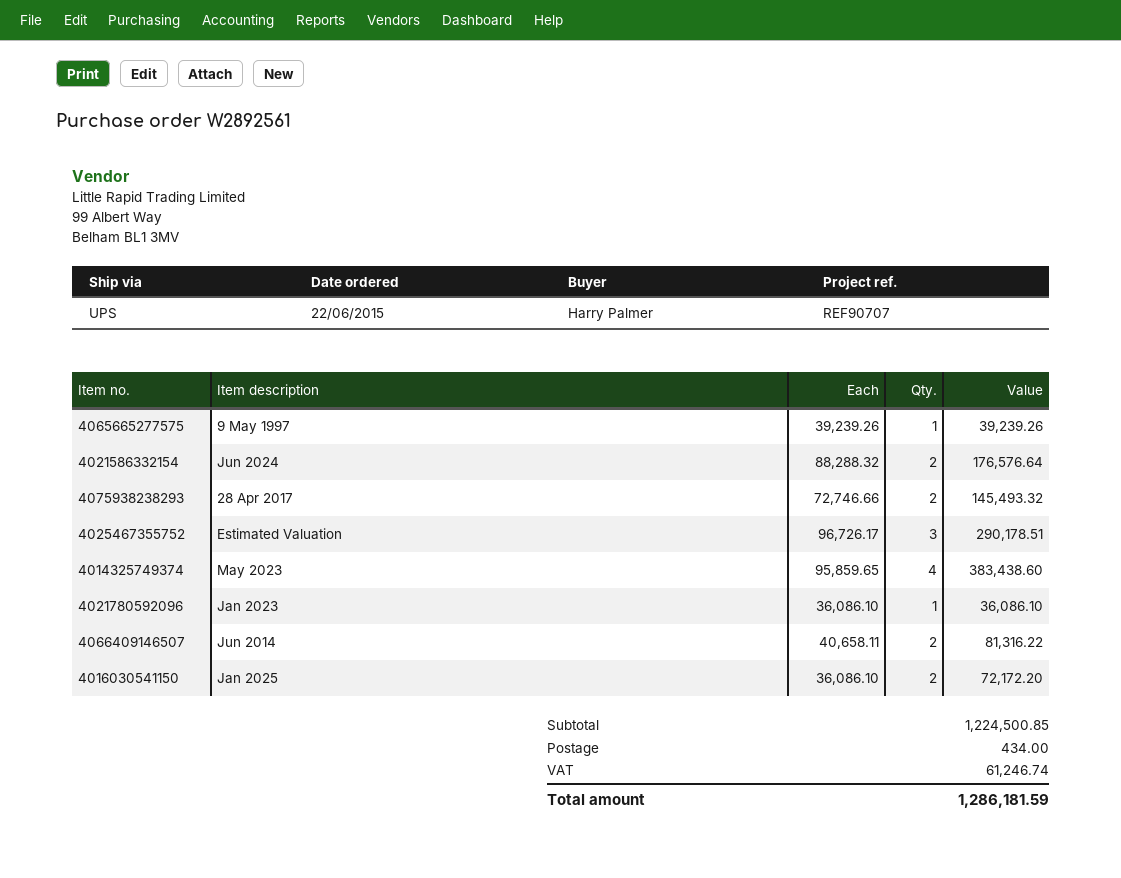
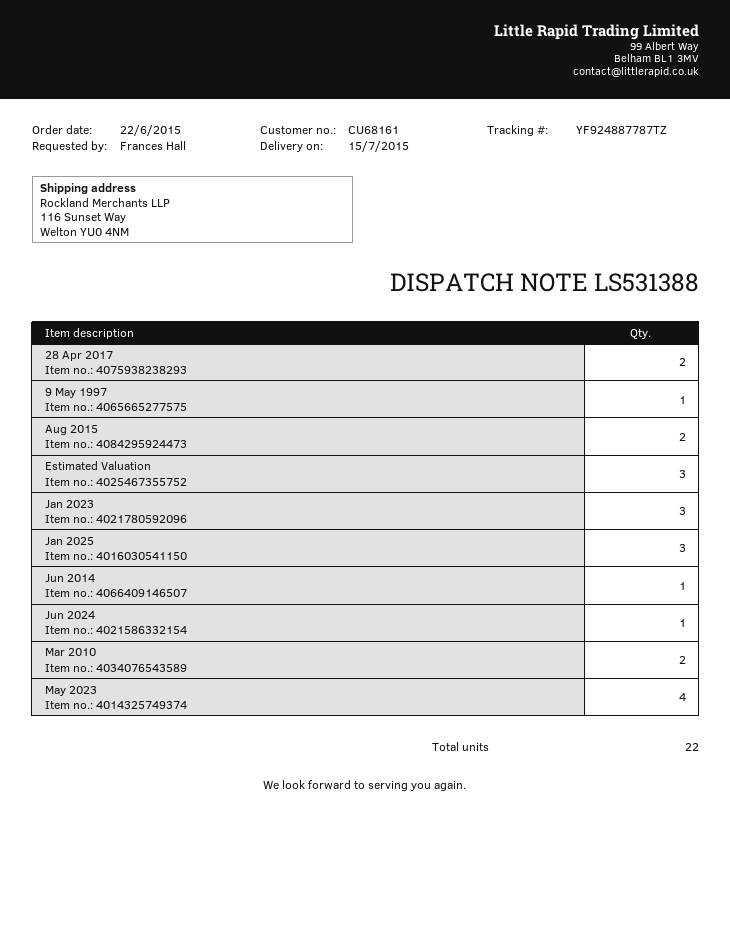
ordered by: Harry Palmer -> Frances Hall
Jun 2024: 2 -> 1
Jan 2023: 1 -> 3
Jun 2014: 2 -> 1
Jan 2025: 2 -> 3
Aug 2015: none -> 2
Mar 2010: none -> 2

